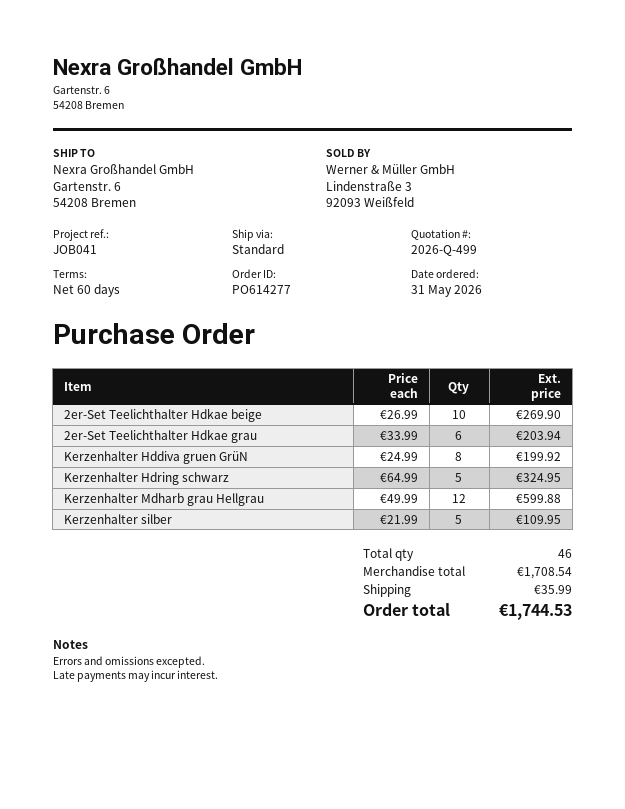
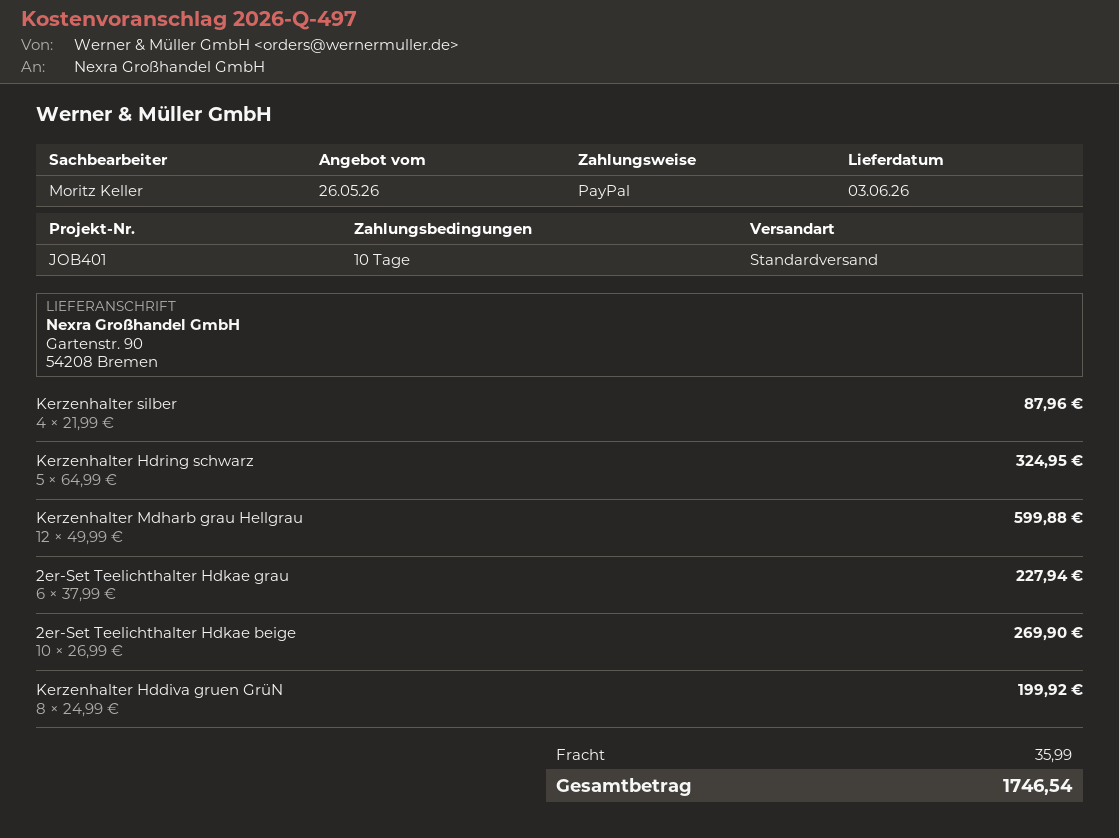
quote number: 2026-Q-499 -> 2026-Q-497
payment terms: 60 days -> 10 days
reference: JOB041 -> JOB401
ship to: Gartenstr. 6, 54208 Bremen -> Gartenstr. 90, 54208 Bremen
2er-Set Teelichthalter Hdkae grau: 6 x 33.99 = 203.94 -> 6 x 37.99 = 227.94
Kerzenhalter silber: 5 x 21.99 = 109.95 -> 4 x 21.99 = 87.96
total: 1744.53 -> 1746.54

